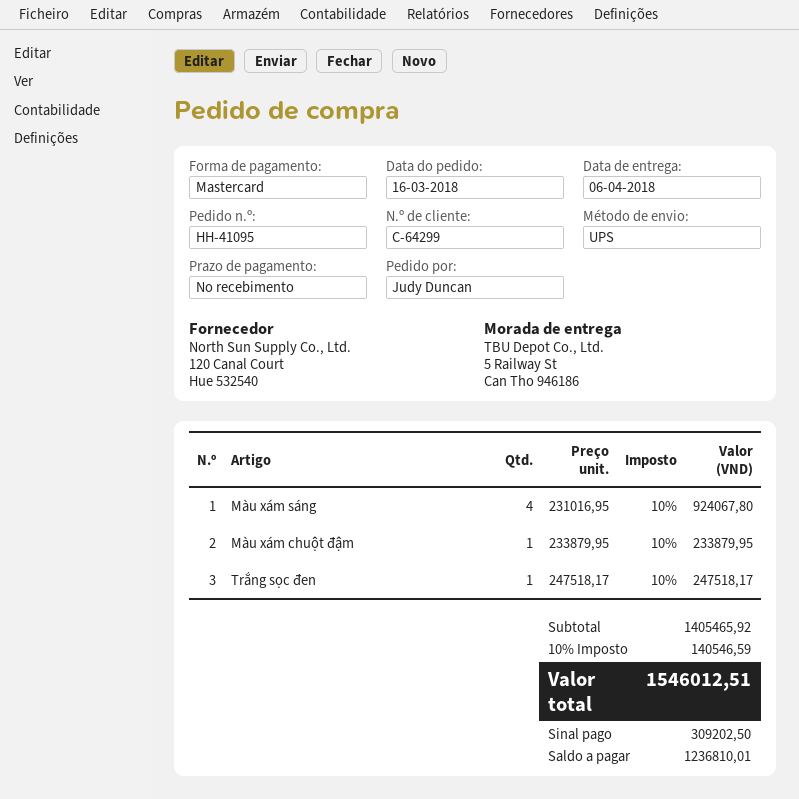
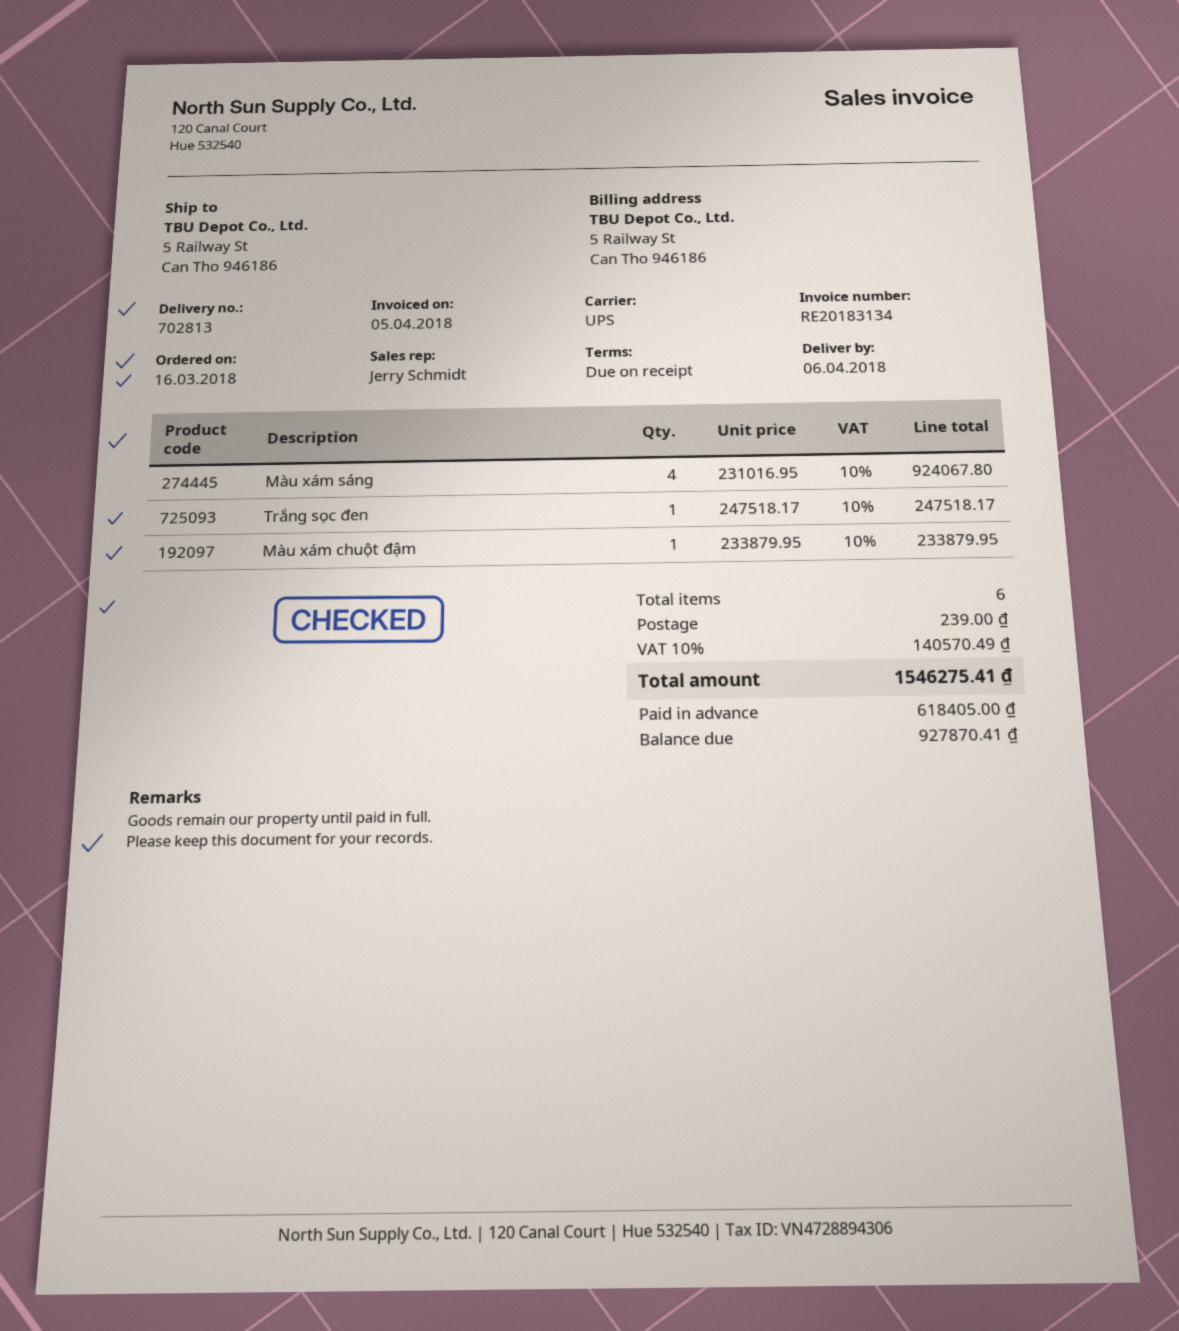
shipping: none -> 239.00
tax: 10% = 140546.59 -> 10% = 140570.49
total: 1546012.51 -> 1546275.41
deposit: 309202.50 -> 618405.00
balance: 1236810.01 -> 927870.41

